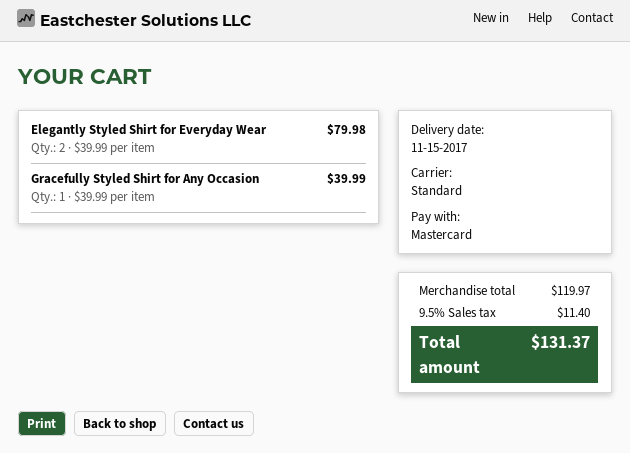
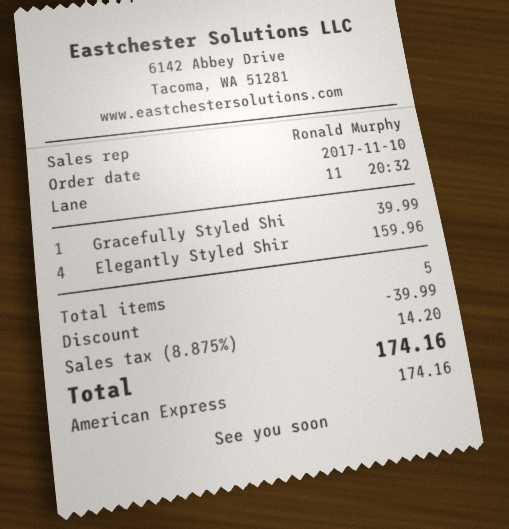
payment method: Mastercard -> American Express
Elegantly Styled Shirt for Everyday Wear: 2 for 79.98 -> 4 for 159.96
discount: none -> 39.99
tax: 9.5% = 11.40 -> 8.875% = 14.20
total: 131.37 -> 174.16

